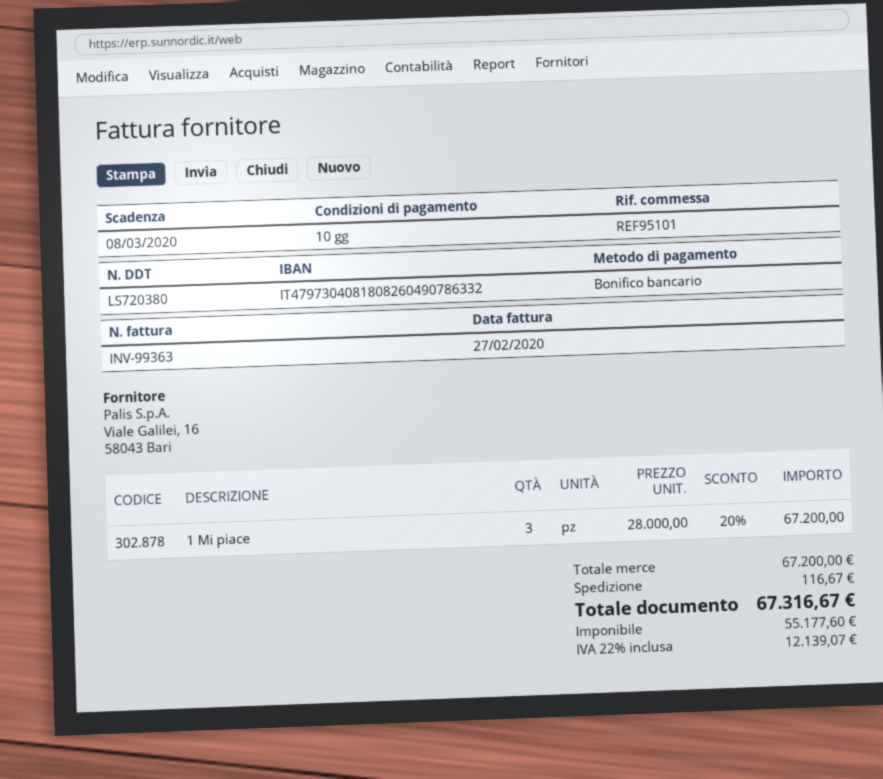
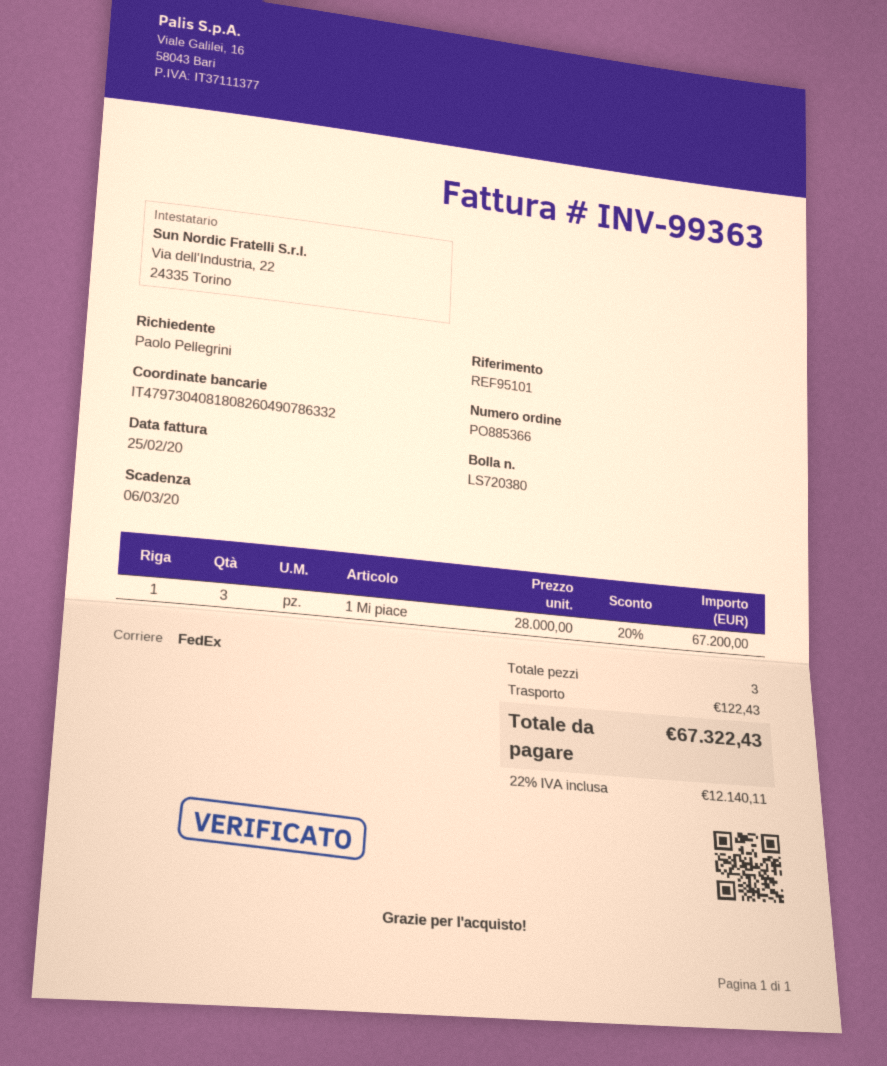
invoice date: 2020-02-27 -> 2020-02-25
due date: 2020-03-08 -> 2020-03-06
shipping: 116.67 -> 122.43
tax: 22% = 12139.07 -> 22% = 12140.11
total: 67316.67 -> 67322.43

